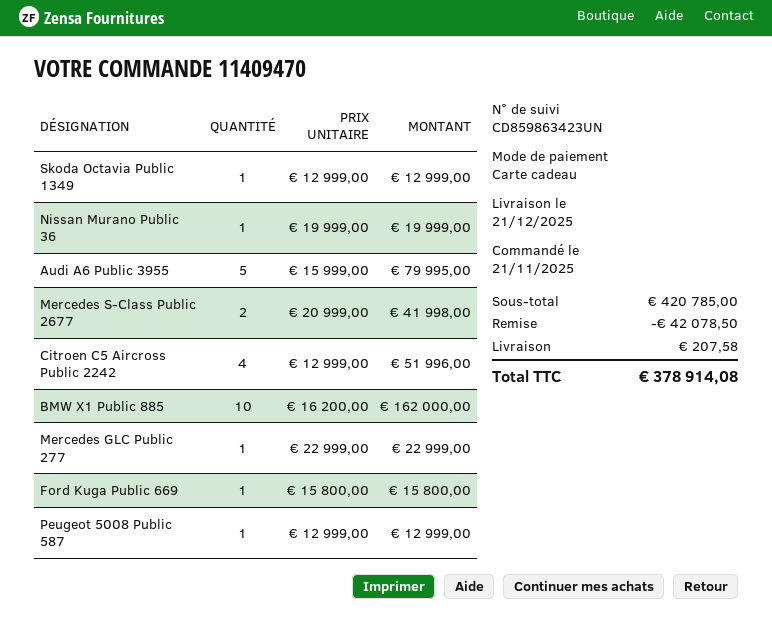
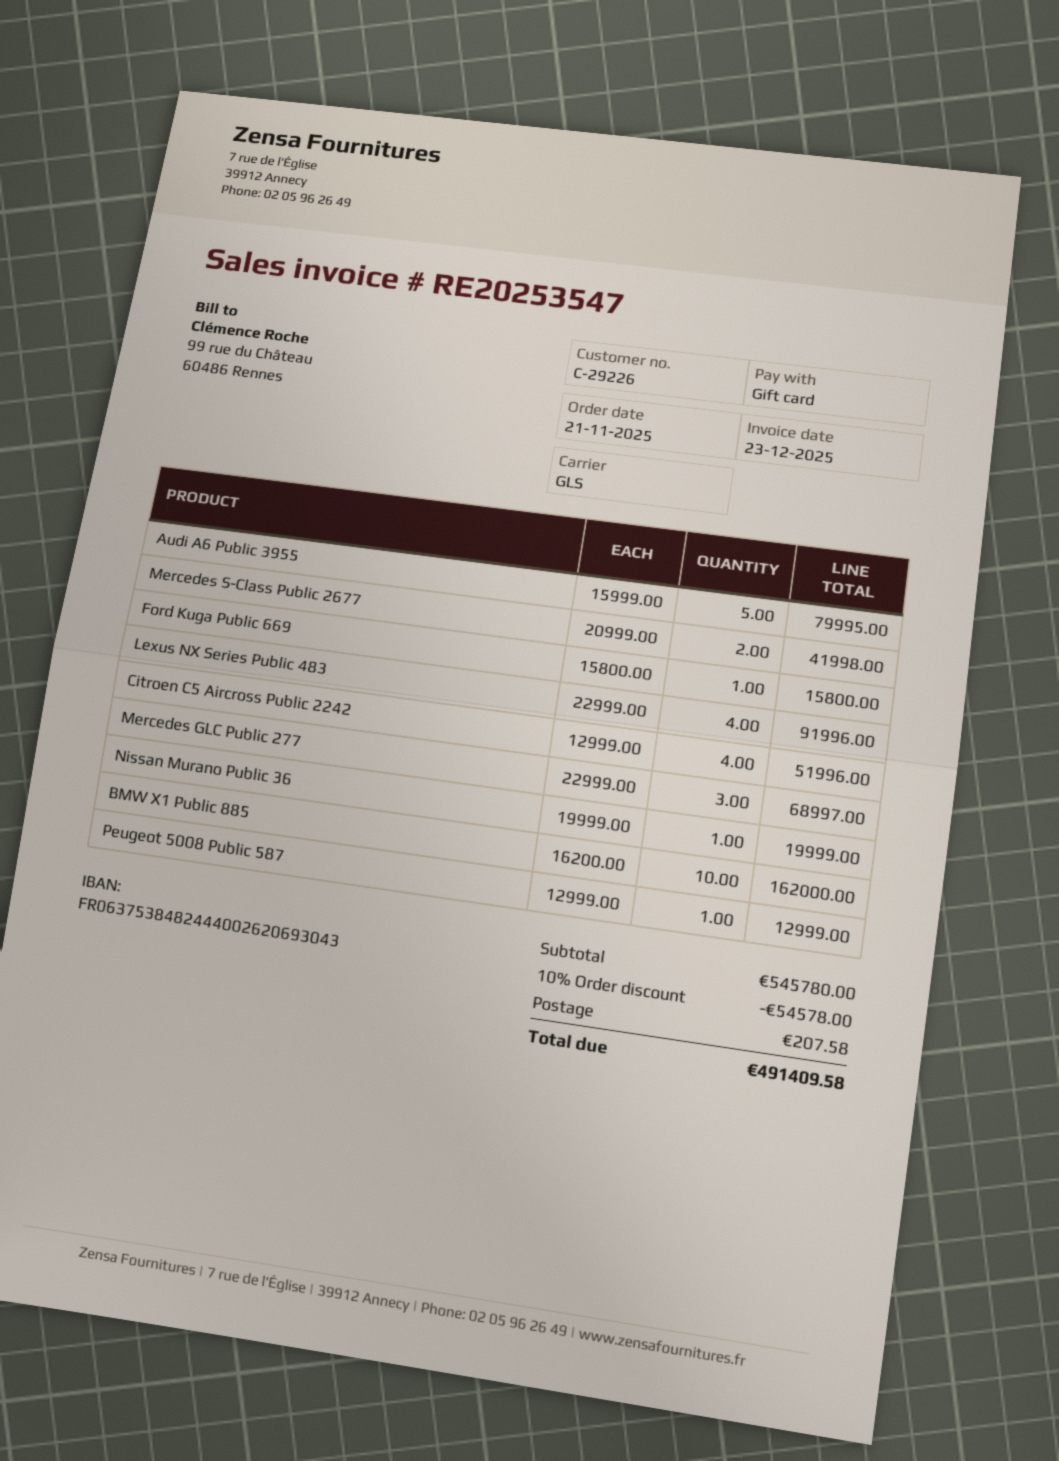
Skoda Octavia Public 1349: 1 x 12999.00 = 12999.00 -> none
Mercedes GLC Public 277: 1 x 22999.00 = 22999.00 -> 3 x 22999.00 = 68997.00
Lexus NX Series Public 483: none -> 4 x 22999.00 = 91996.00
subtotal: 420785.00 -> 545780.00
discount: 42078.50 -> 54578.00
total: 378914.08 -> 491409.58

